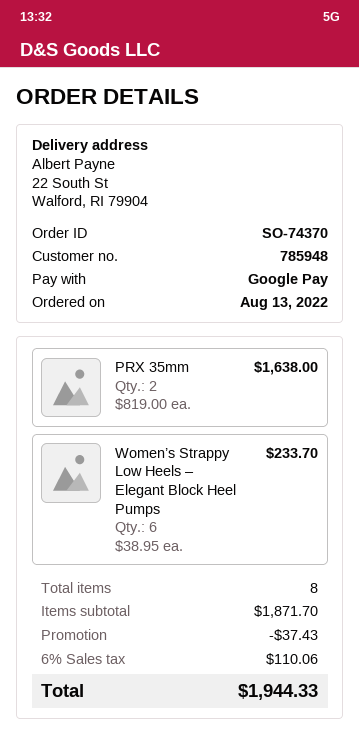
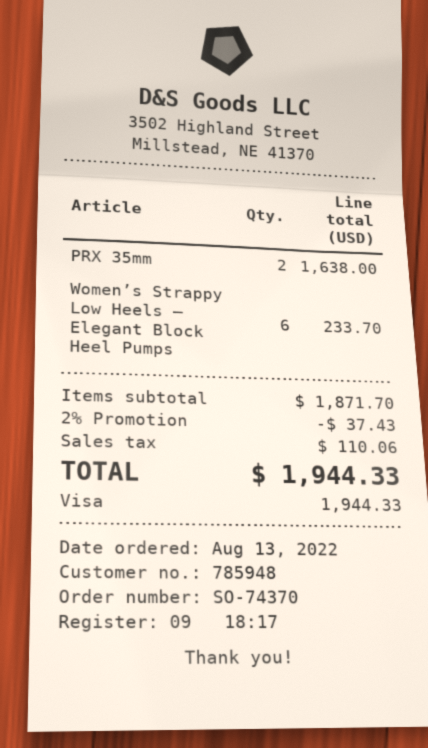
payment method: Google Pay -> Visa

